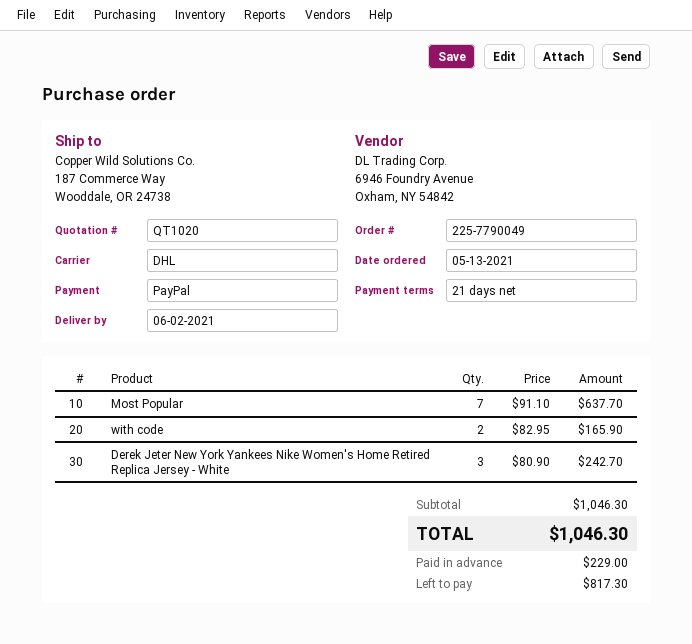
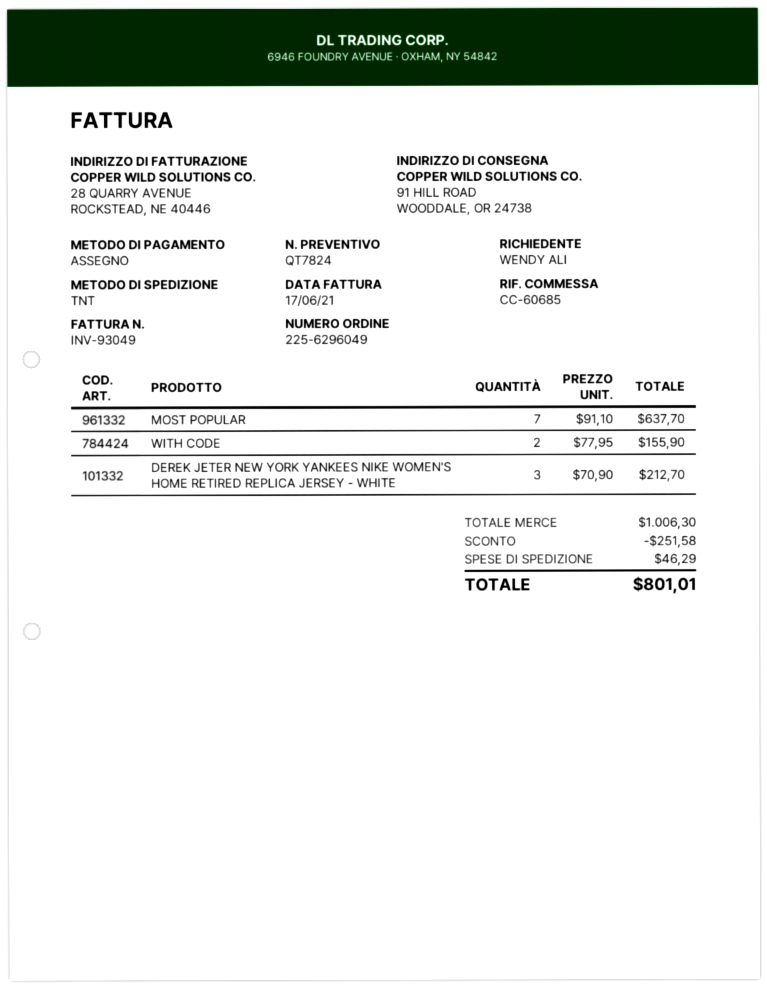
quote number: QT1020 -> QT7824
order number: 225-7790049 -> 225-6296049
payment method: PayPal -> cheque
shipping method: DHL -> TNT
ship to: 187 Commerce Way, Wooddale, OR 24738 -> 91 HILL ROAD, WOODDALE, OR 24738
with code: 2 x 82.95 = 165.90 -> 2 x 77.95 = 155.90
Derek Jeter New York Yankees Nike Women's Home Retired Replica Jersey - White: 3 x 80.90 = 242.70 -> 3 x 70.90 = 212.70
subtotal: 1046.30 -> 1006.30
discount: none -> 251.58
shipping: none -> 46.29
total: 1046.30 -> 801.01

